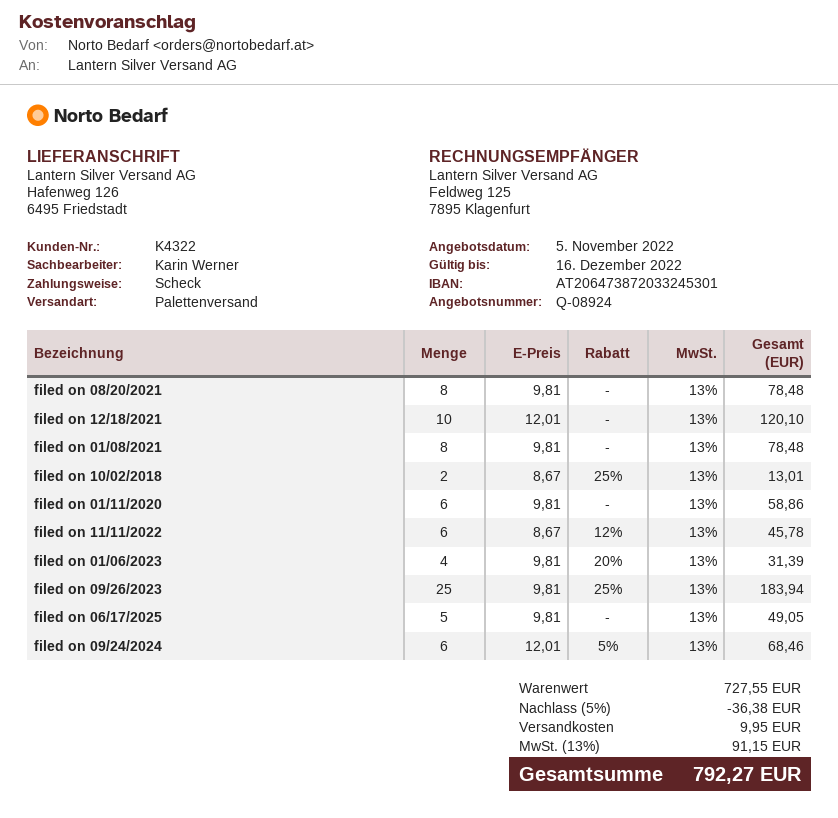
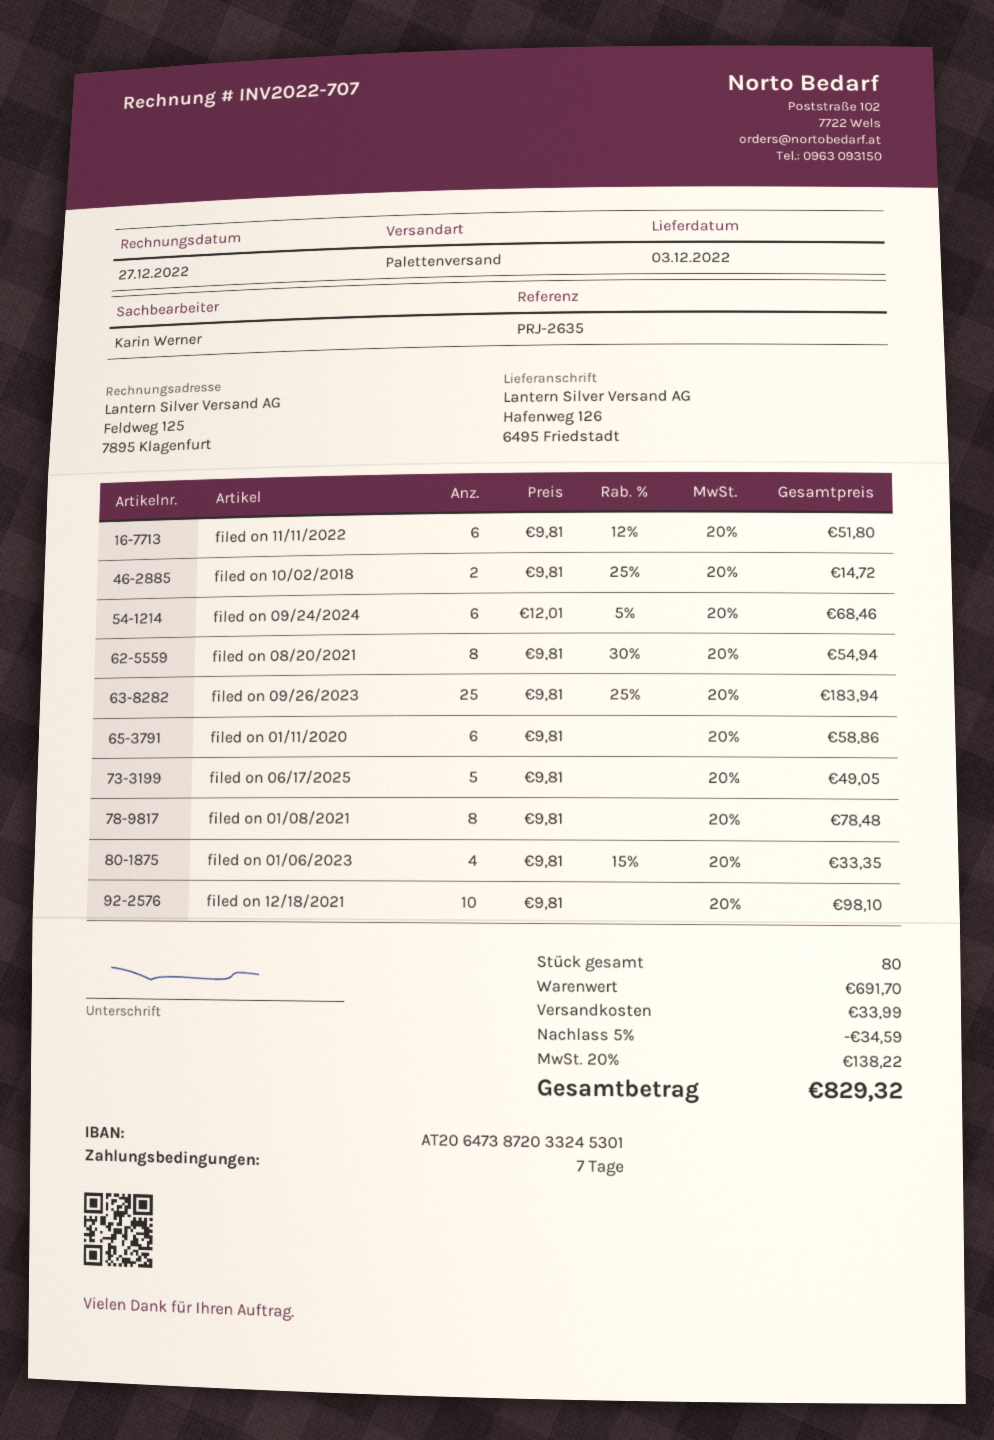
filed on 08/20/2021: 8 x 9.81 = 78.48 -> 8 x 9.81 - 30% = 54.94
filed on 12/18/2021: 10 x 12.01 = 120.10 -> 10 x 9.81 = 98.10
filed on 10/02/2018: 2 x 8.67 - 25% = 13.01 -> 2 x 9.81 - 25% = 14.72
filed on 11/11/2022: 6 x 8.67 - 12% = 45.78 -> 6 x 9.81 - 12% = 51.80
filed on 01/06/2023: 4 x 9.81 - 20% = 31.39 -> 4 x 9.81 - 15% = 33.35
subtotal: 727.55 -> 691.70
discount: 5% = 36.38 -> 5% = 34.59
shipping: 9.95 -> 33.99
tax: 13% = 91.15 -> 20% = 138.22
total: 792.27 -> 829.32

